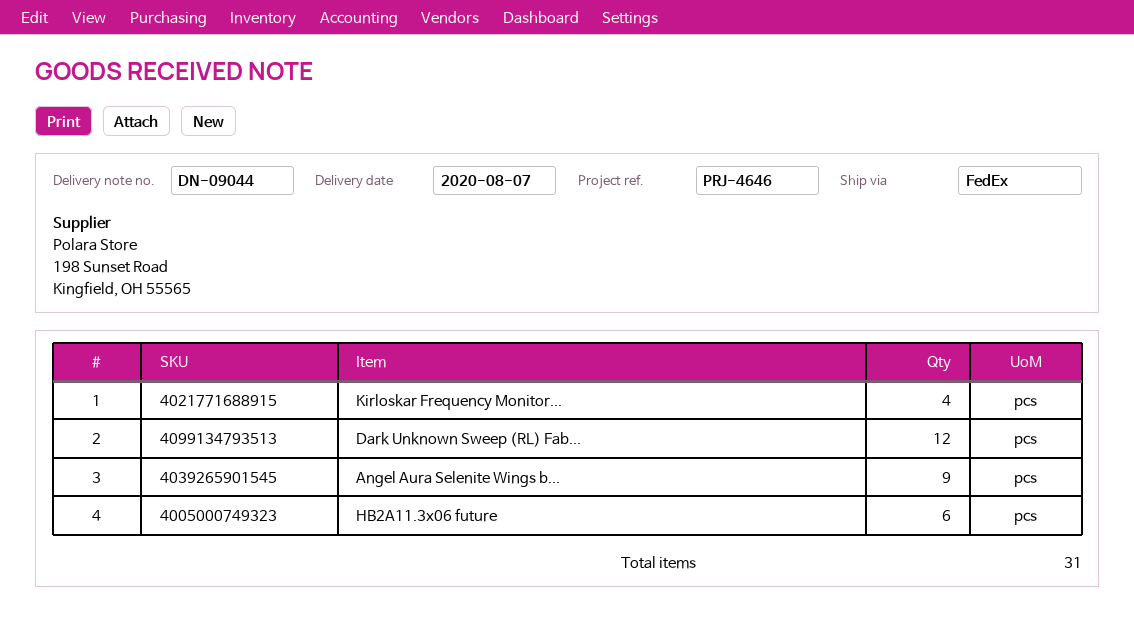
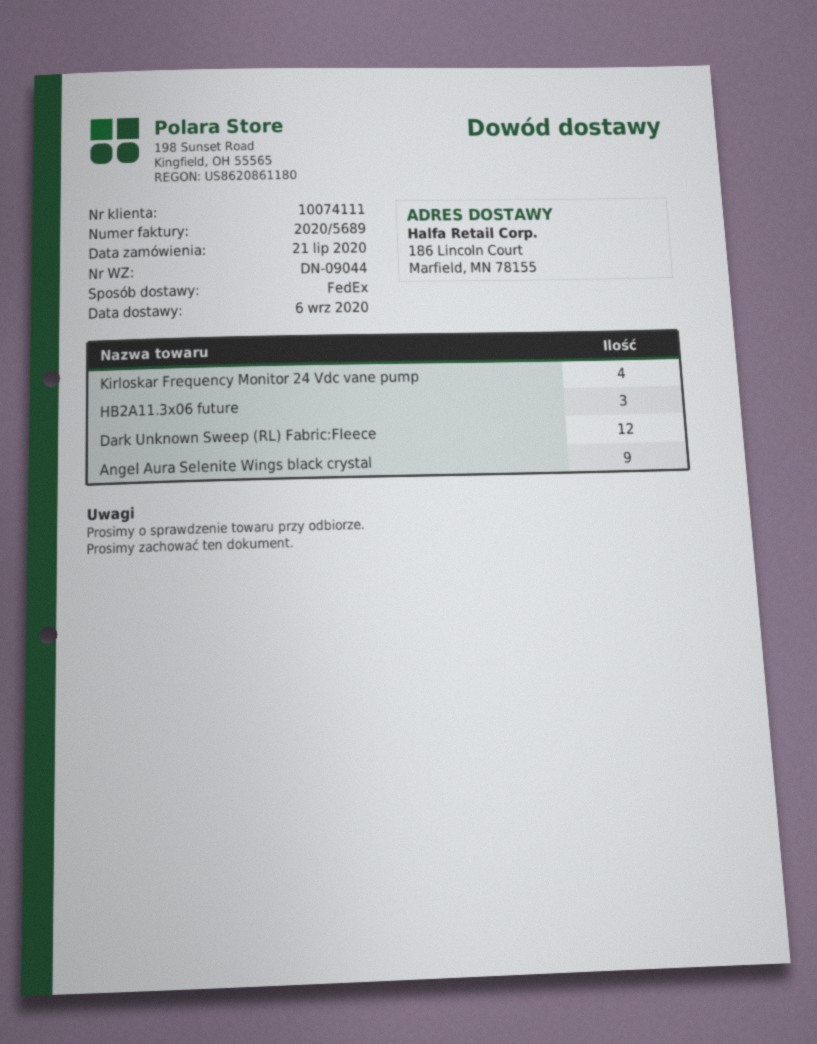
delivery date: 2020-08-07 -> 2020-09-06
HB2A11.3x06 future: 6 -> 3

